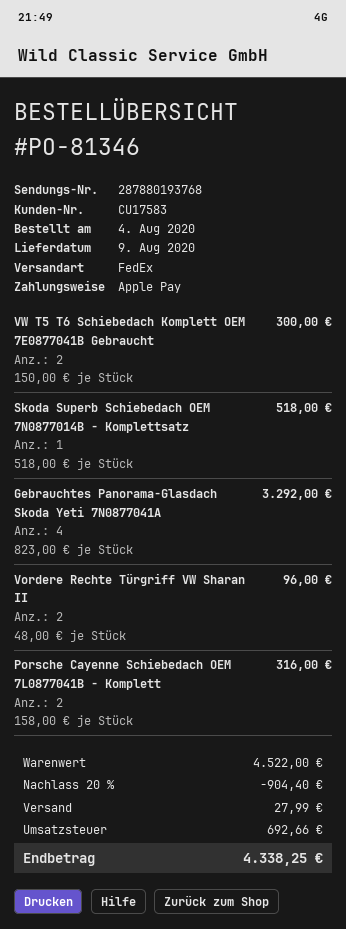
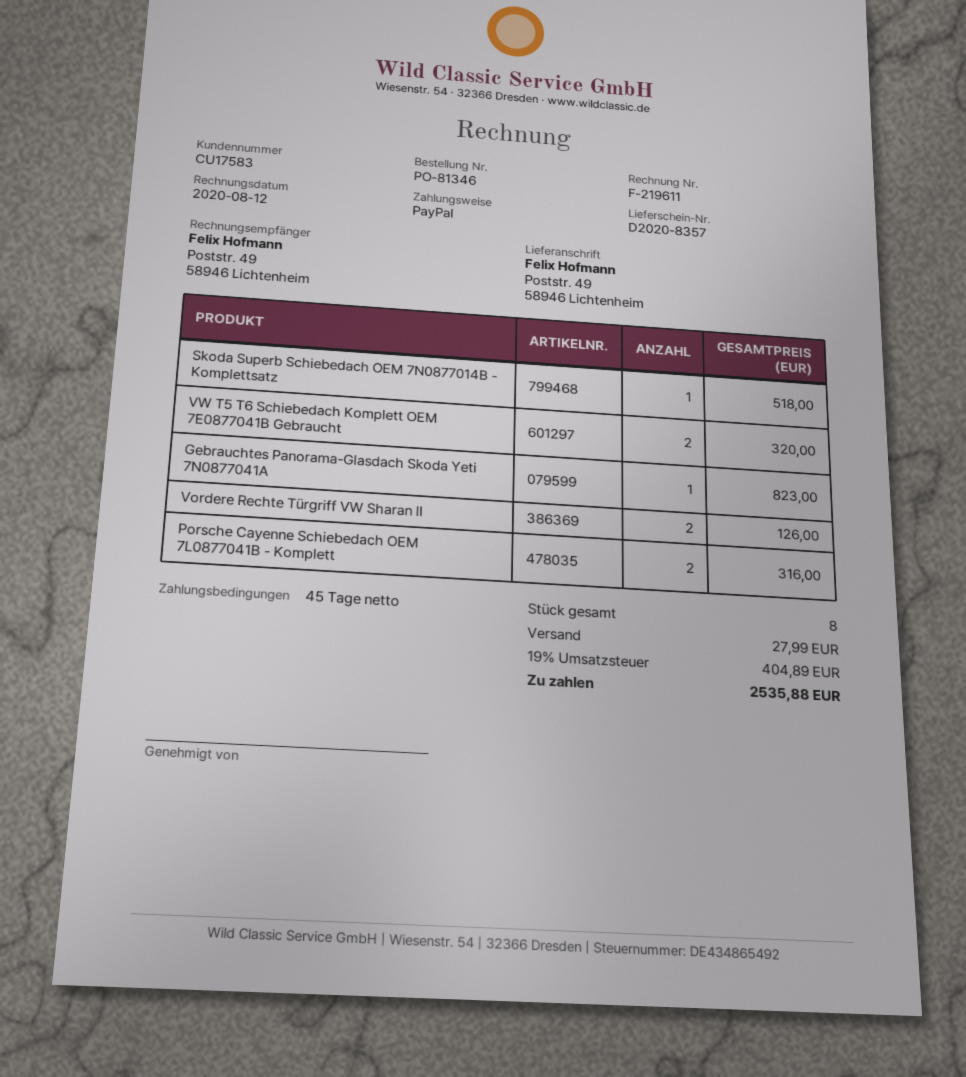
payment method: Apple Pay -> PayPal
VW T5 T6 Schiebedach Komplett OEM 7E0877041B Gebraucht: 2 for 300.00 -> 2 for 320.00
Gebrauchtes Panorama-Glasdach Skoda Yeti 7N0877041A: 4 for 3292.00 -> 1 for 823.00
Vordere Rechte Türgriff VW Sharan II: 2 for 96.00 -> 2 for 126.00
discount: 20% = 904.40 -> none
tax: 692.66 -> 404.89
total: 4338.25 -> 2535.88

